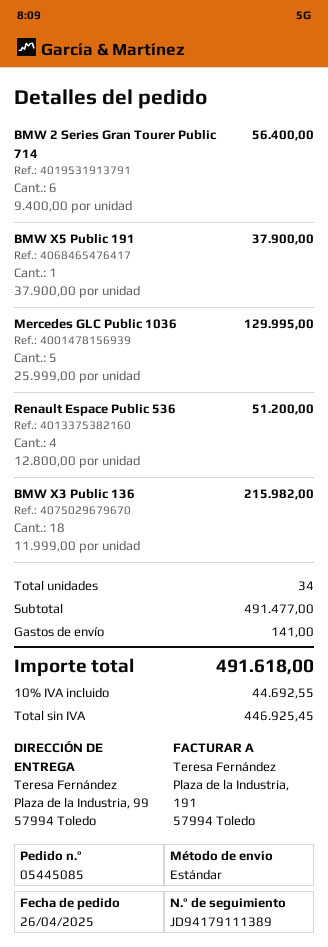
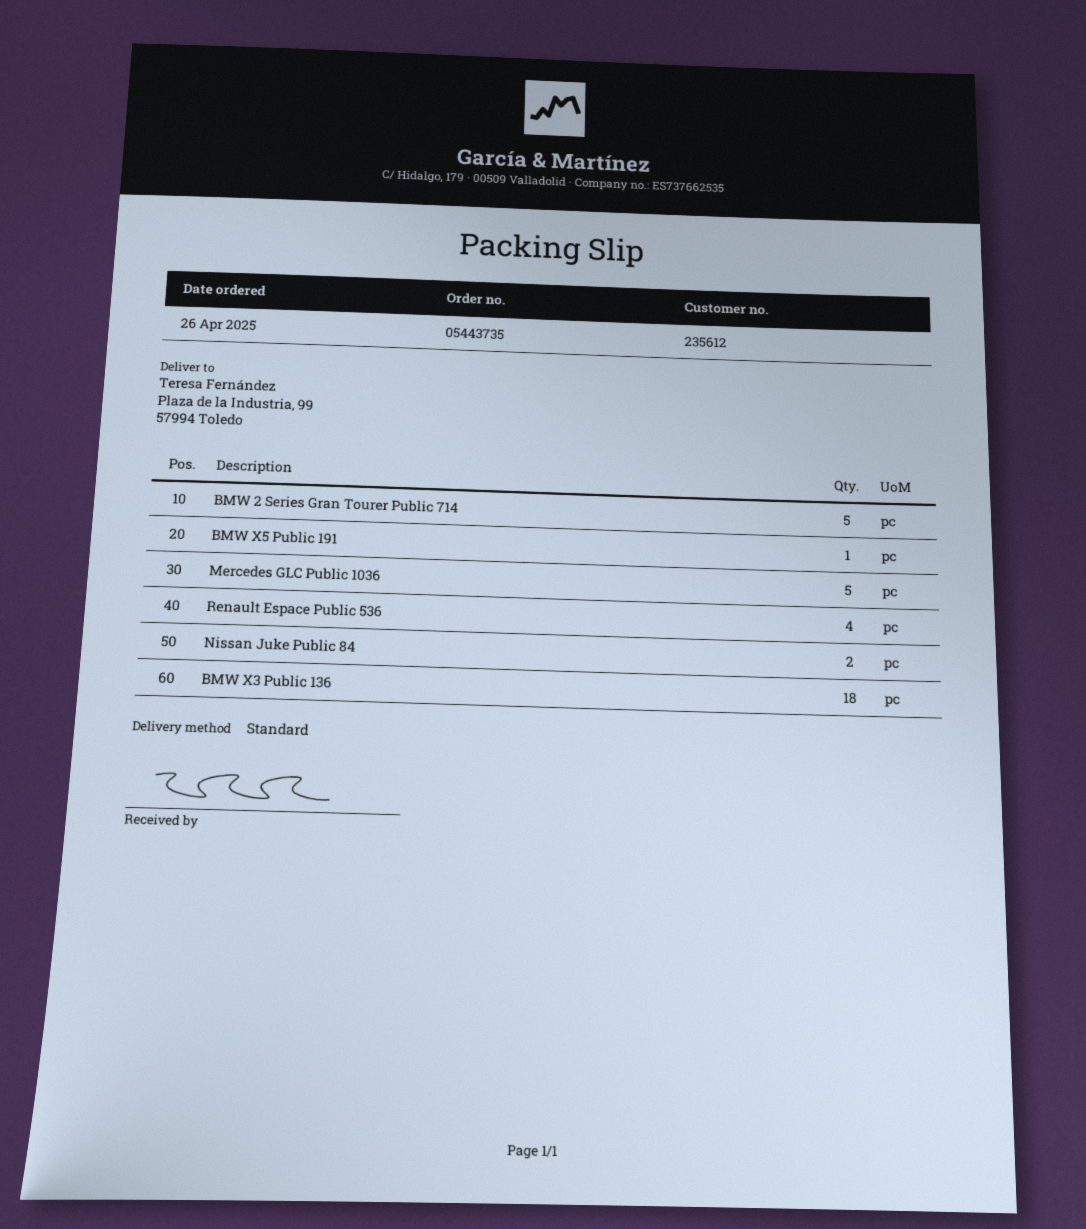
order number: 05445085 -> 05443735
BMW 2 Series Gran Tourer Public 714: 6 -> 5
Nissan Juke Public 84: none -> 2

